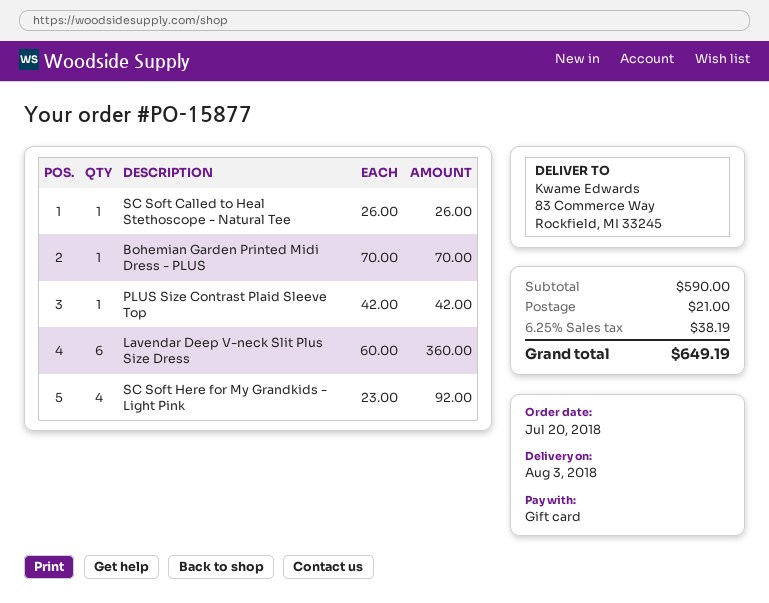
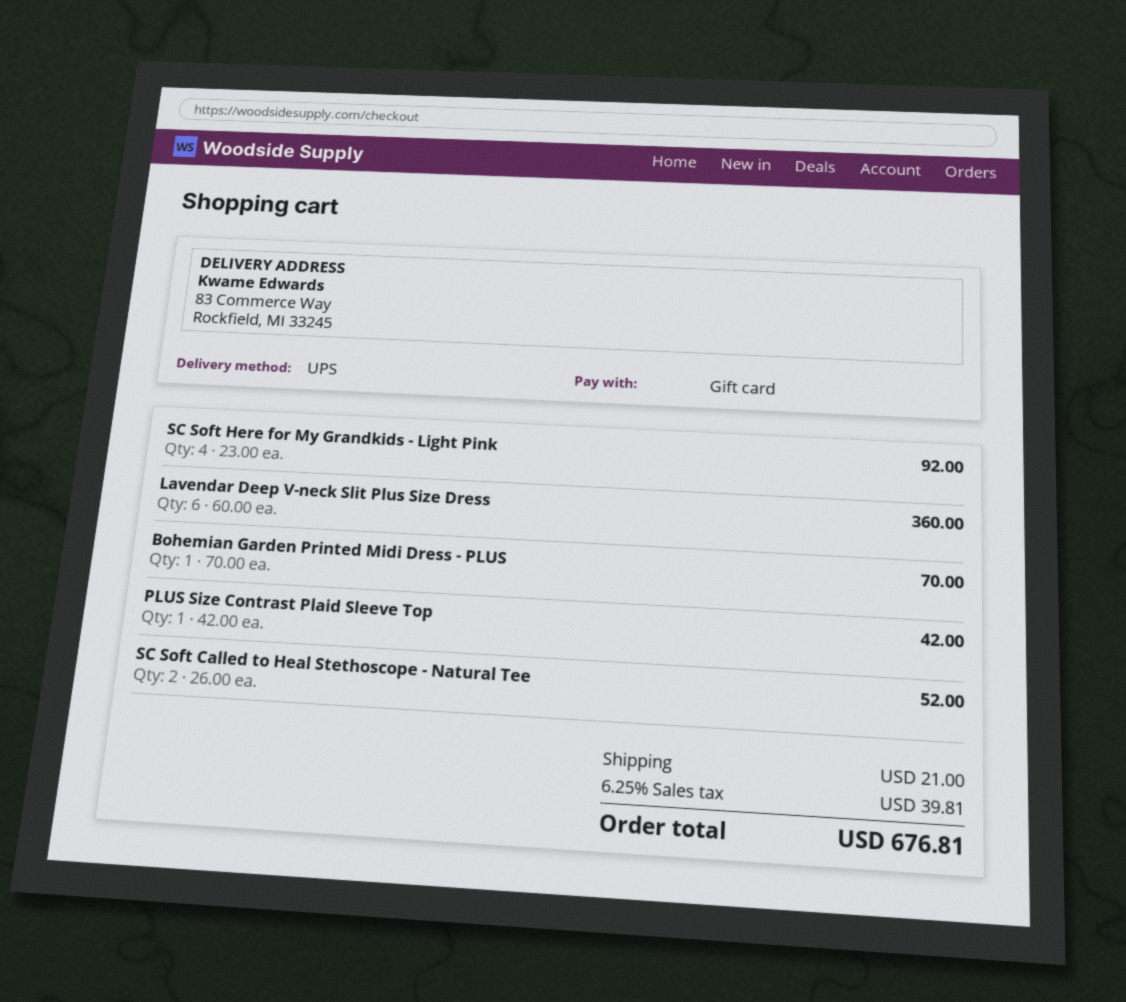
SC Soft Called to Heal Stethoscope - Natural Tee: 1 x 26.00 = 26.00 -> 2 x 26.00 = 52.00
tax: 6.25% = 38.19 -> 6.25% = 39.81
total: 649.19 -> 676.81

